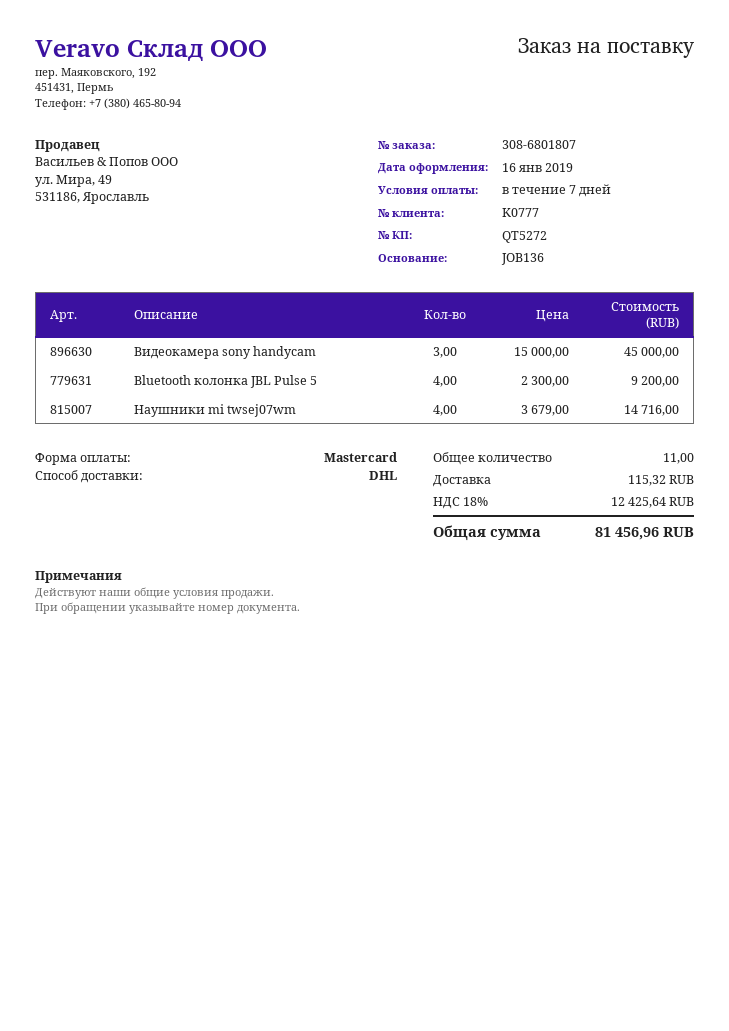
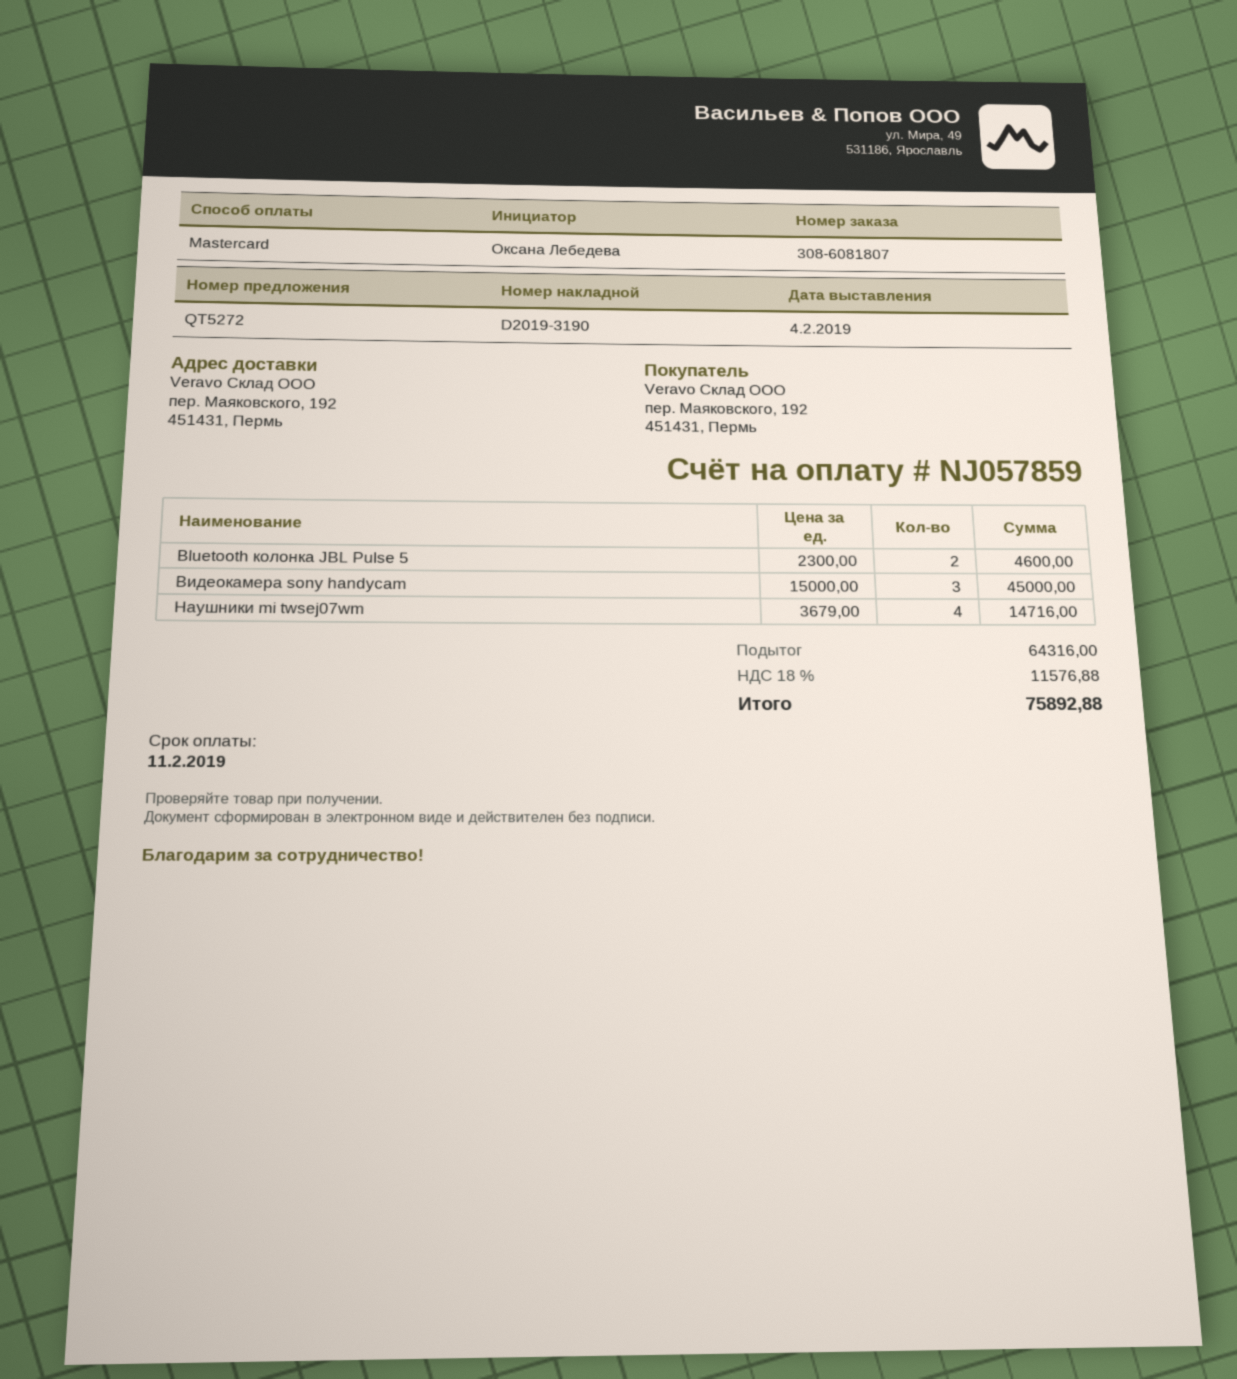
order number: 308-6801807 -> 308-6081807
Bluetooth колонка JBL Pulse 5: 4 x 2300.00 = 9200.00 -> 2 x 2300.00 = 4600.00
shipping: 115.32 -> none
tax: 18% = 12425.64 -> 18% = 11576.88
total: 81456.96 -> 75892.88

